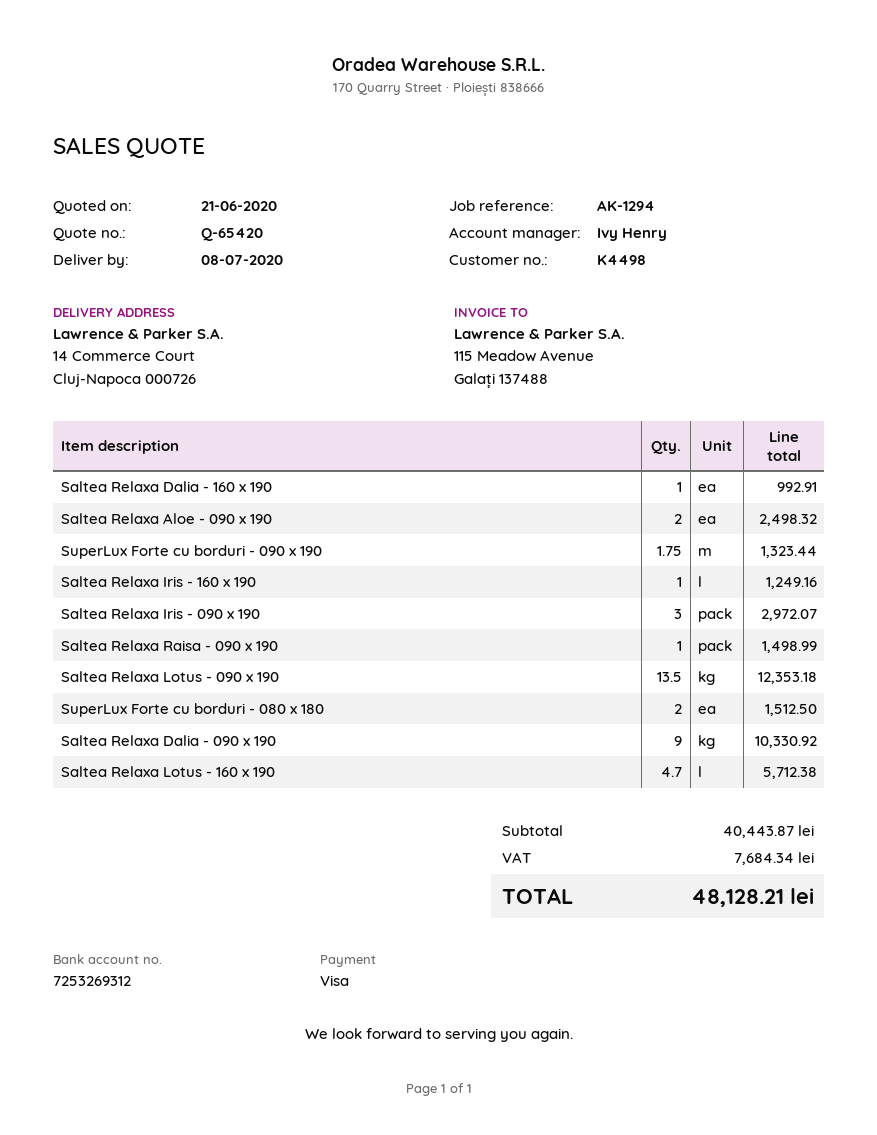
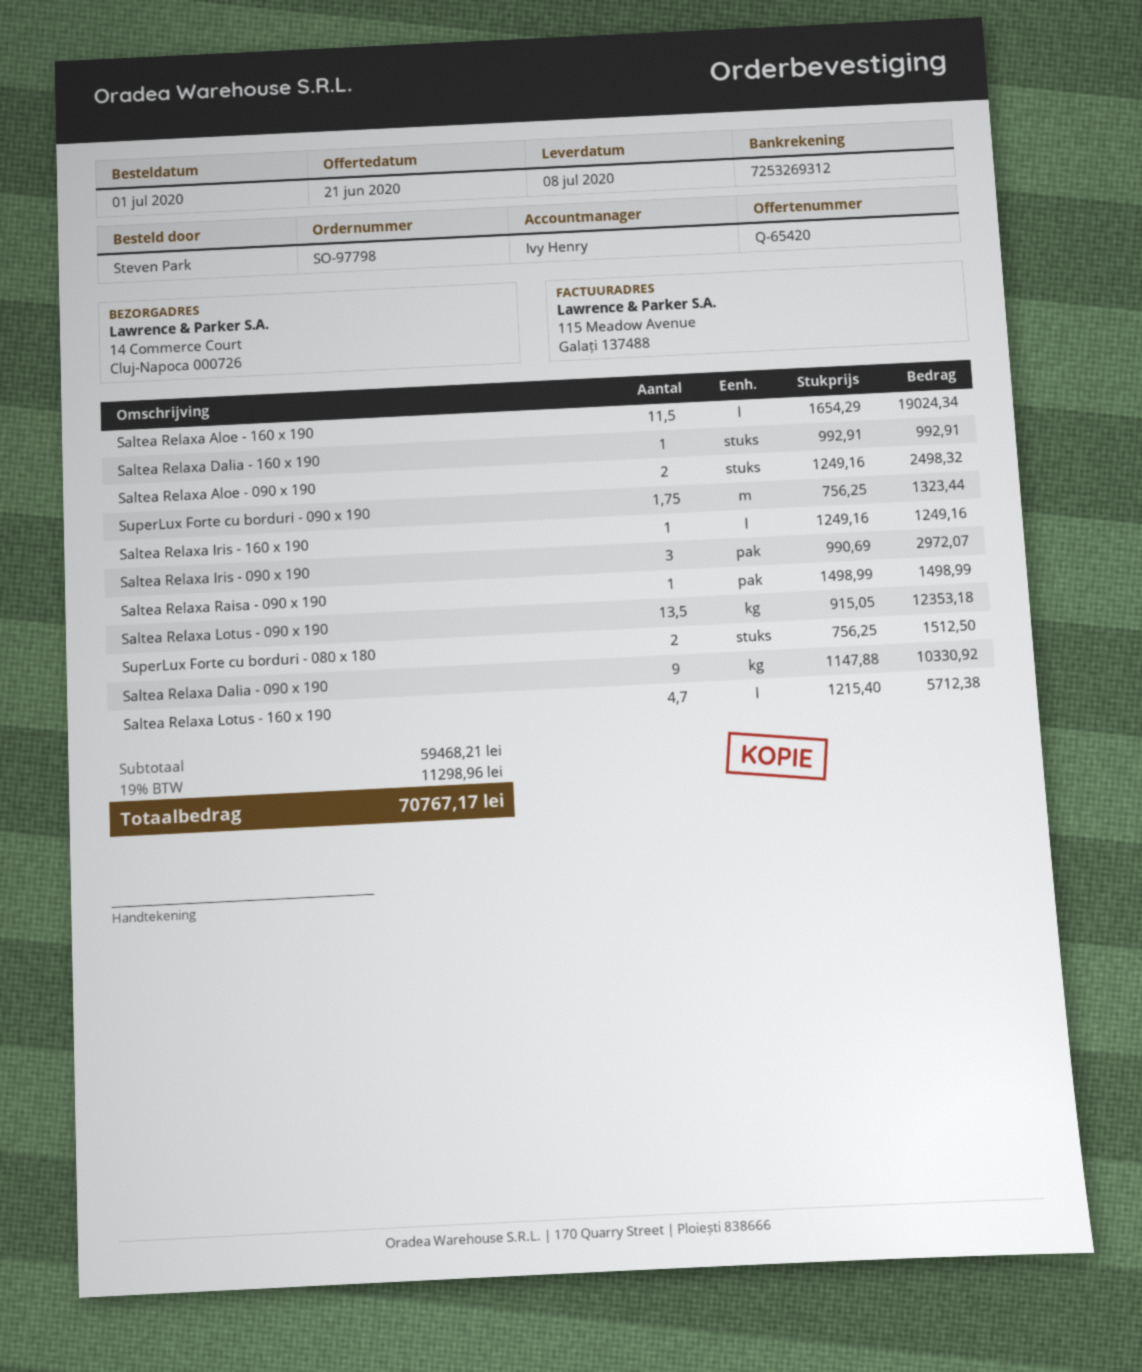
Saltea Relaxa Aloe - 160 x 190: none -> 11.5 for 19024.34
subtotal: 40443.87 -> 59468.21
tax: 7684.34 -> 11298.96
total: 48128.21 -> 70767.17

